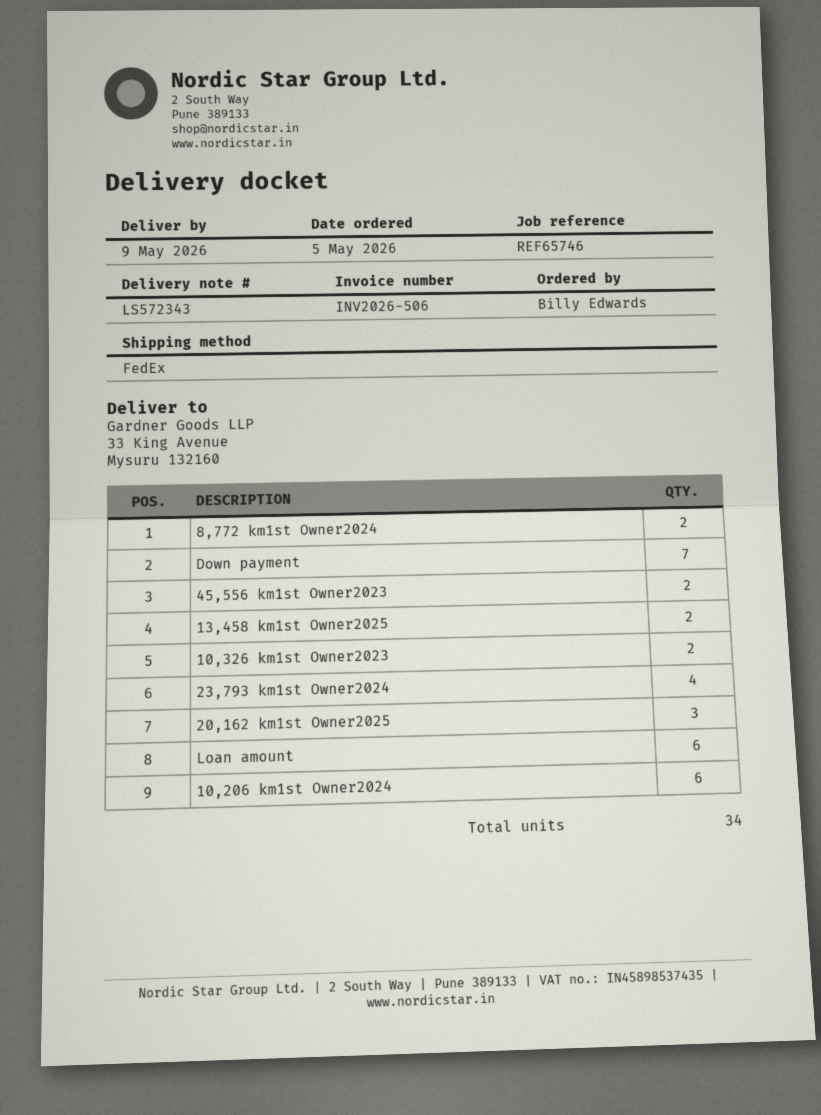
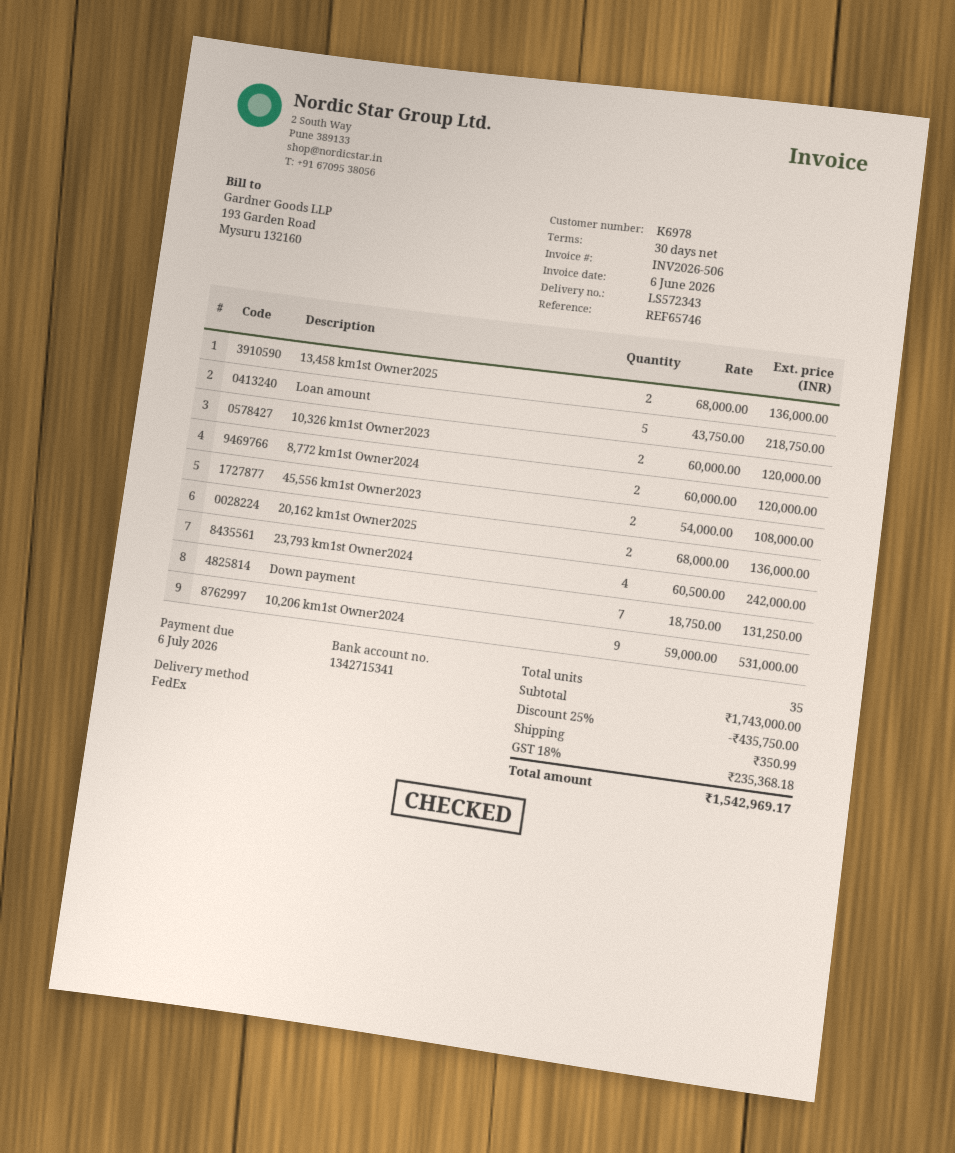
20,162 km1st Owner2025: 3 -> 2
Loan amount: 6 -> 5
10,206 km1st Owner2024: 6 -> 9
total quantity: 34 -> 35

